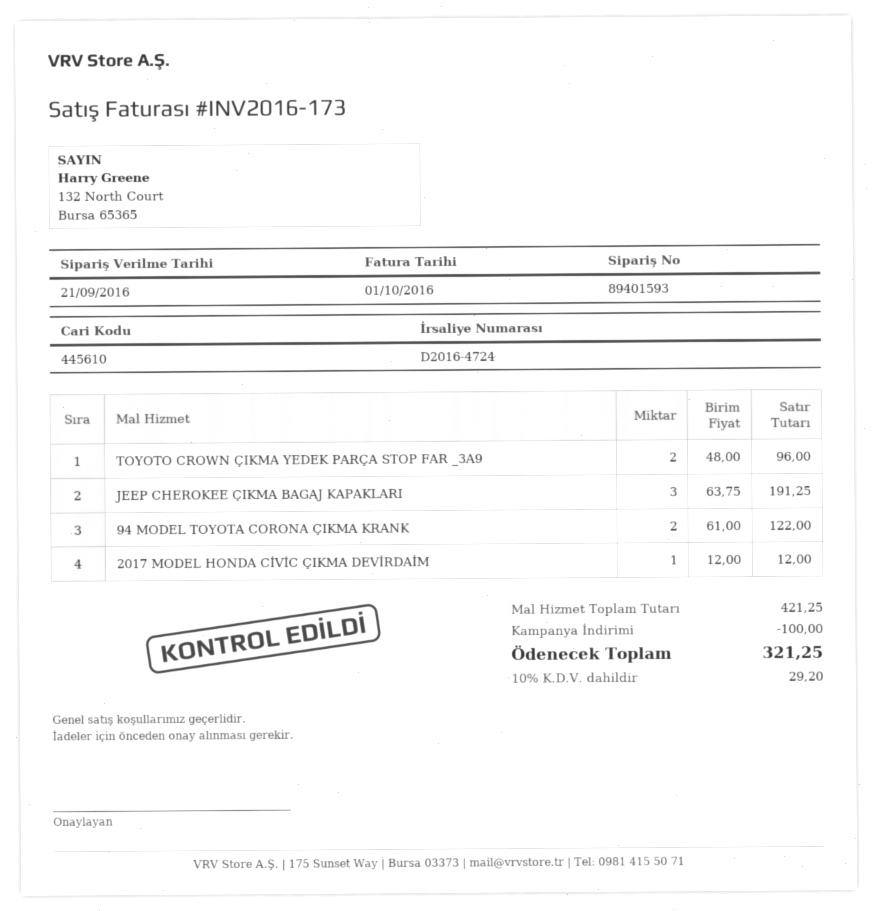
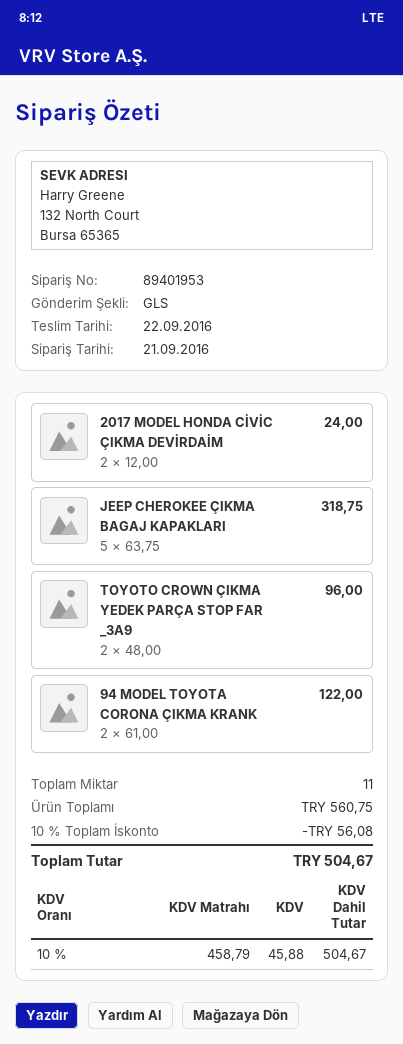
order number: 89401593 -> 89401953
JEEP CHEROKEE ÇIKMA BAGAJ KAPAKLARI: 3 x 63.75 = 191.25 -> 5 x 63.75 = 318.75
2017 MODEL HONDA CİVİC ÇIKMA DEVİRDAİM: 1 x 12.00 = 12.00 -> 2 x 12.00 = 24.00
subtotal: 421.25 -> 560.75
discount: 100.00 -> 56.08
tax: 10% = 29.20 -> 10% = 45.88
total: 321.25 -> 504.67

